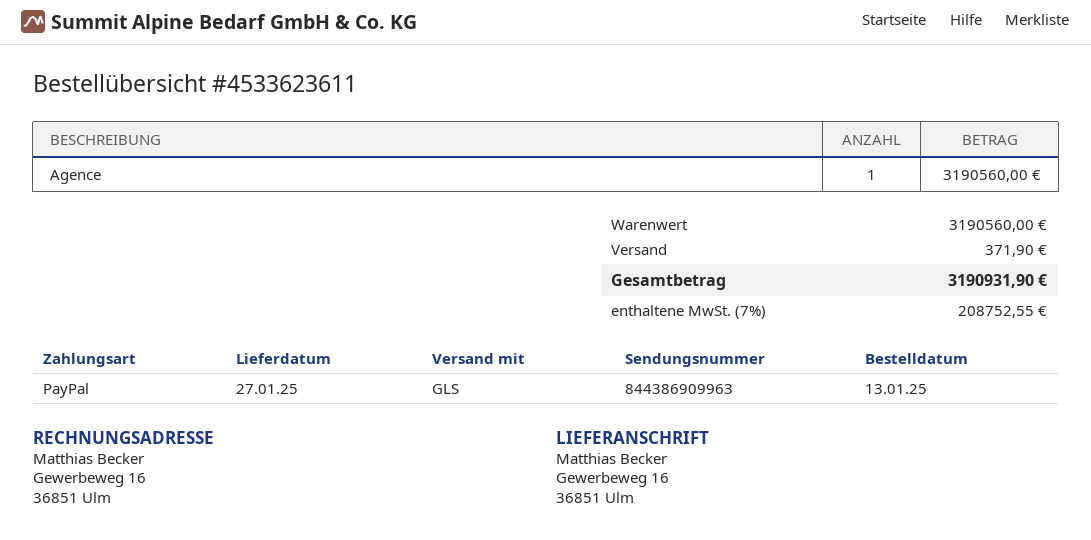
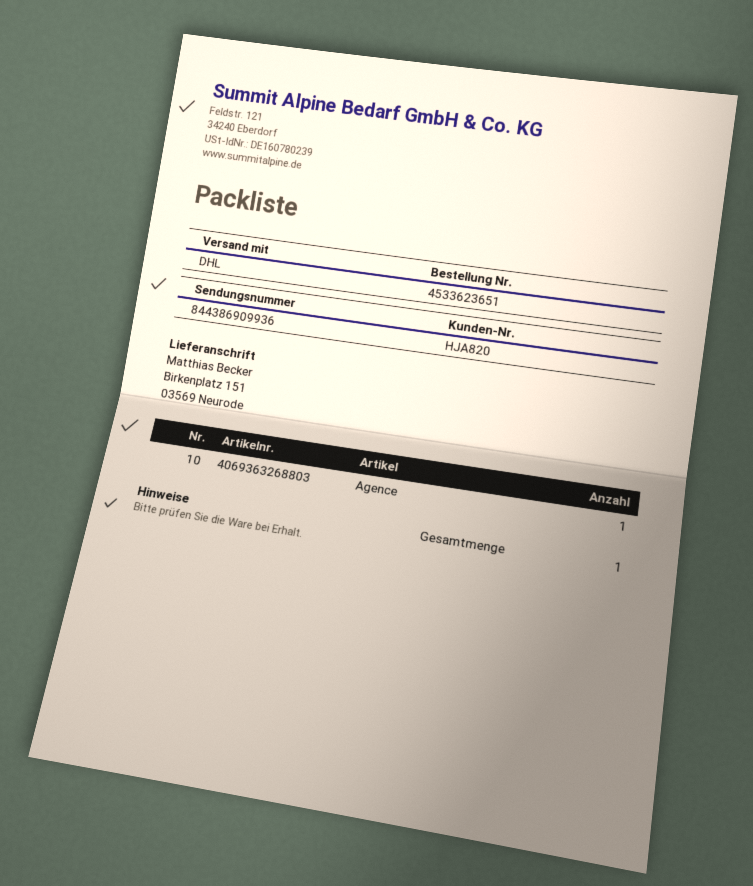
order number: 4533623611 -> 4533623651
shipping method: GLS -> DHL
tracking number: 844386909963 -> 844386909936
ship to: Gewerbeweg 16, 36851 Ulm -> Birkenplatz 151, 03569 Neurode

